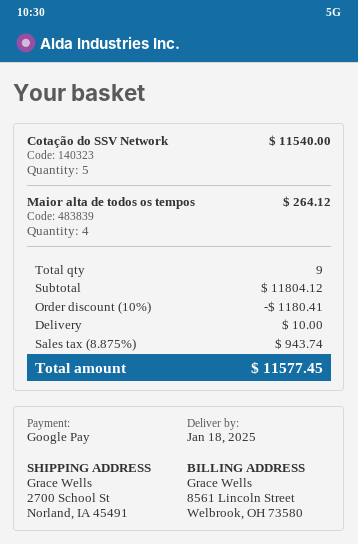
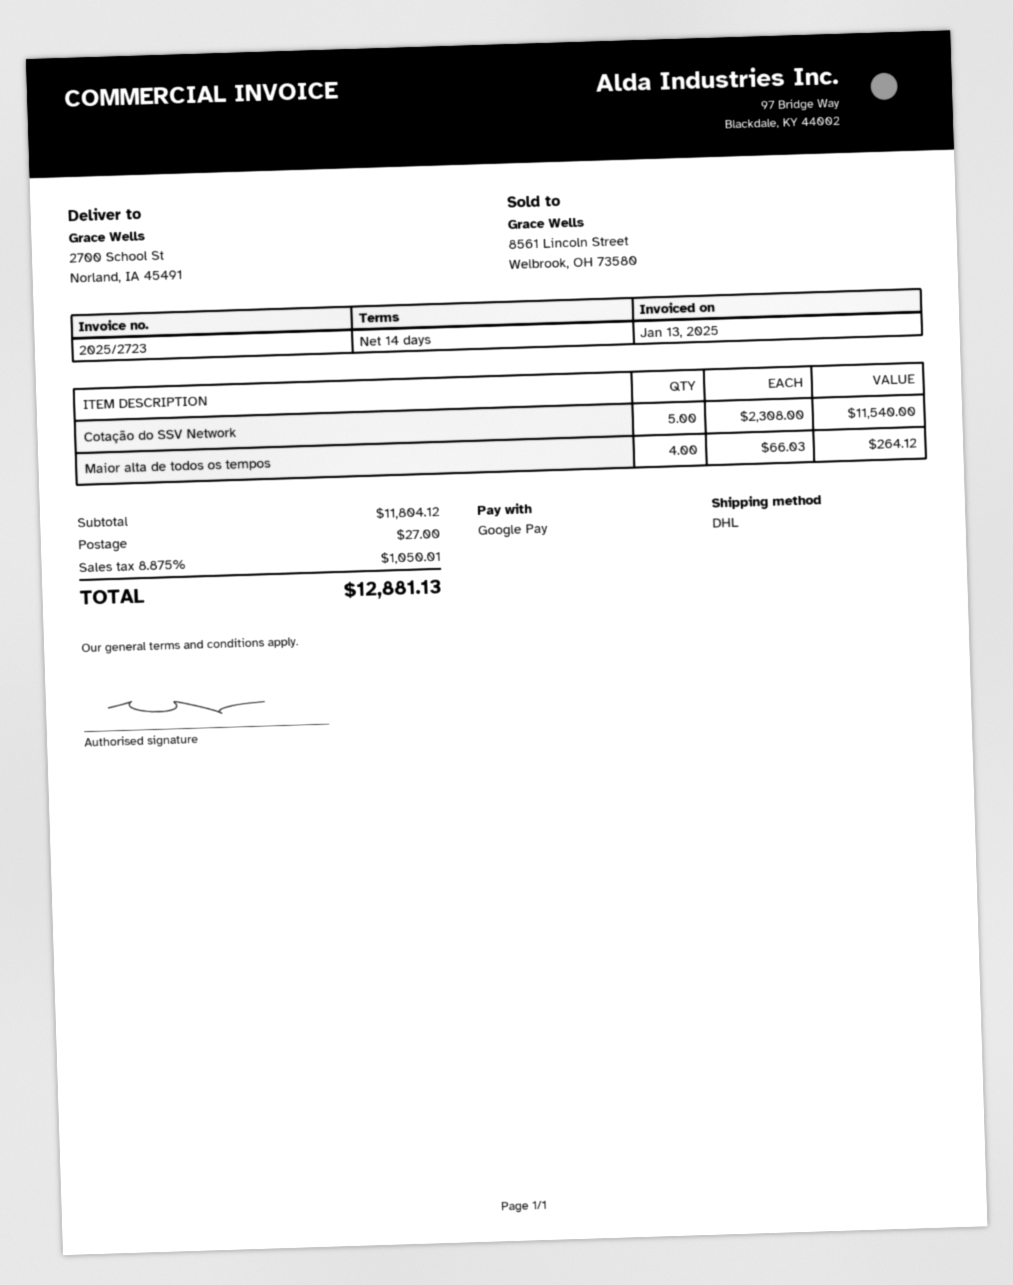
discount: 10% = 1180.41 -> none
shipping: 10.00 -> 27.00
tax: 8.875% = 943.74 -> 8.875% = 1050.01
total: 11577.45 -> 12881.13

